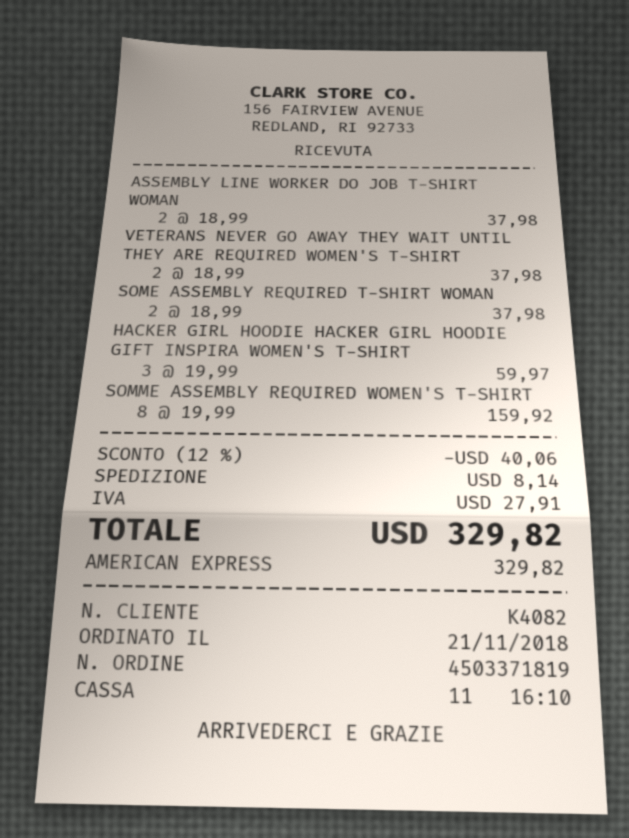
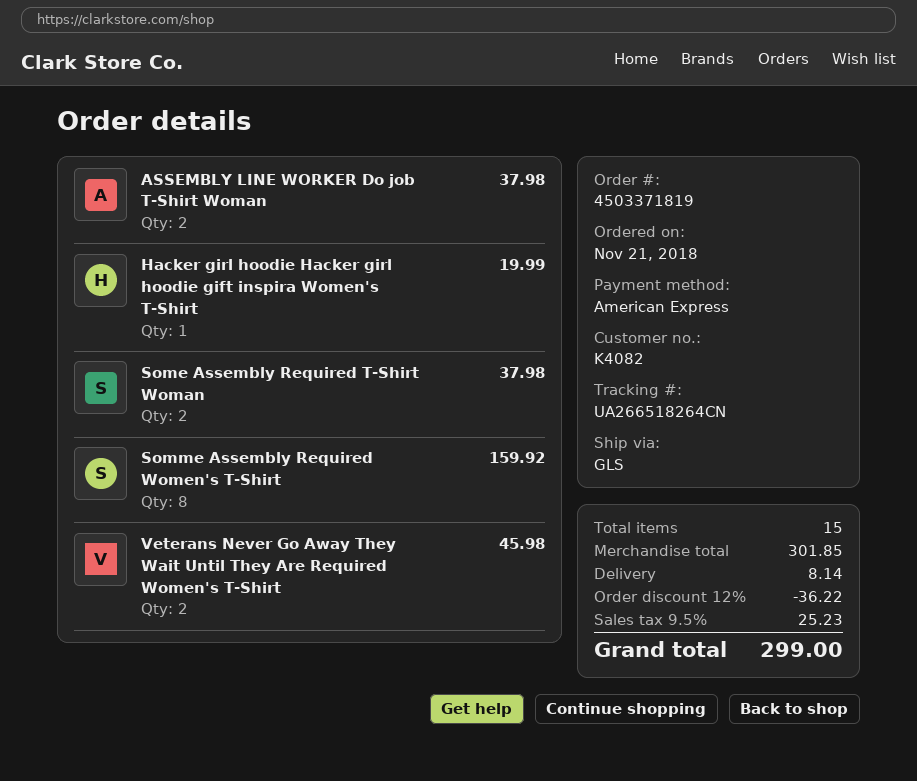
VETERANS NEVER GO AWAY THEY WAIT UNTIL THEY ARE REQUIRED WOMEN'S T-SHIRT: 2 for 37.98 -> 2 for 45.98
HACKER GIRL HOODIE HACKER GIRL HOODIE GIFT INSPIRA WOMEN'S T-SHIRT: 3 for 59.97 -> 1 for 19.99
discount: 12% = 40.06 -> 12% = 36.22
tax: 27.91 -> 25.23
total: 329.82 -> 299.00

